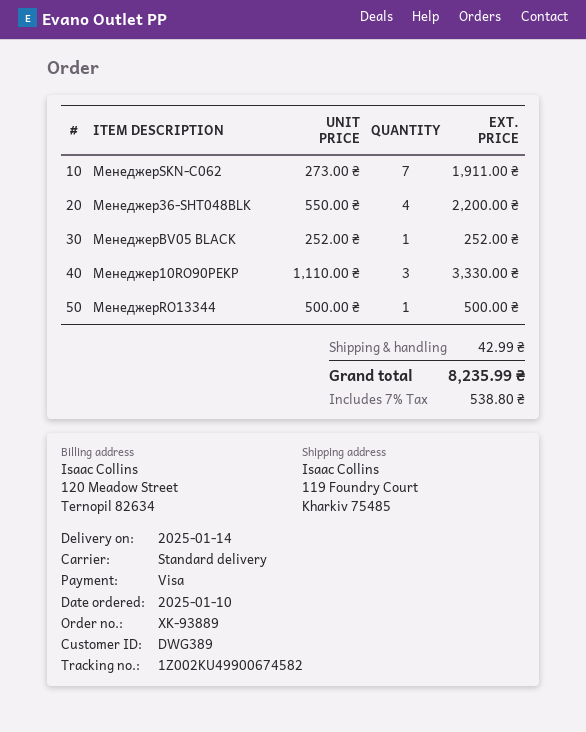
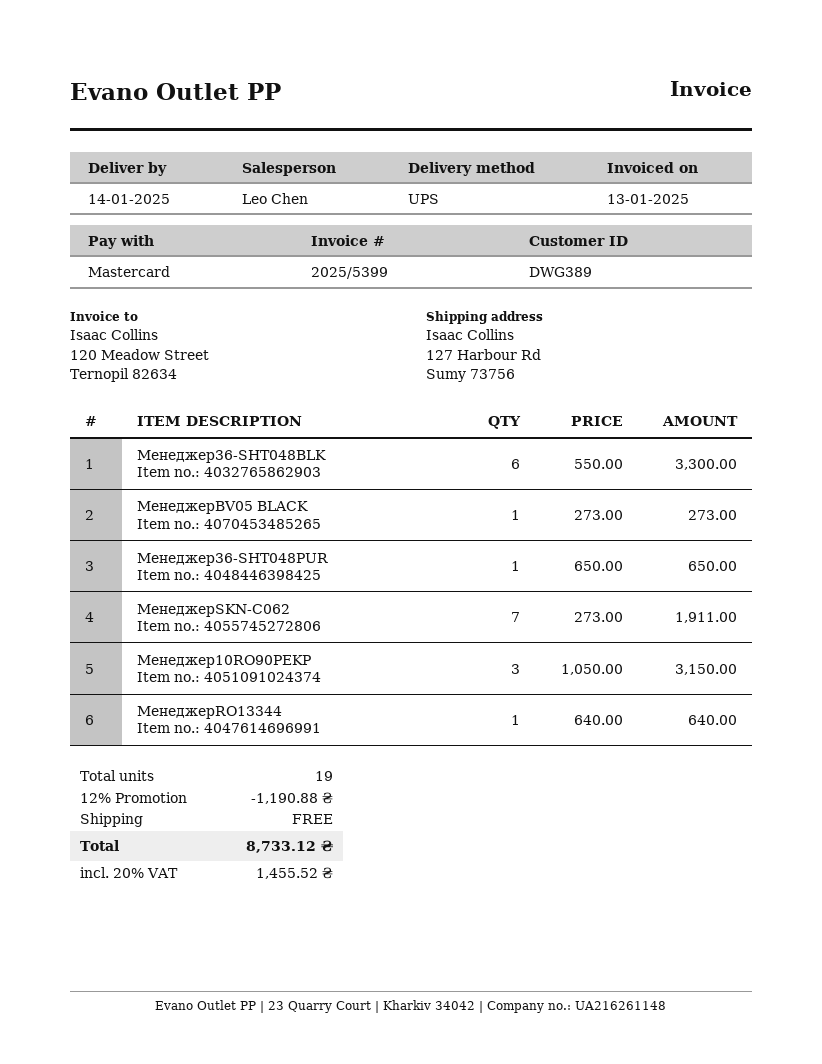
payment method: Visa -> Mastercard
shipping method: standard -> UPS
ship to: 119 Foundry Court, Kharkiv 75485 -> 127 Harbour Rd, Sumy 73756
Менеджер36-SHT048BLK: 4 x 550.00 = 2200.00 -> 6 x 550.00 = 3300.00
МенеджерBV05 BLACK: 1 x 252.00 = 252.00 -> 1 x 273.00 = 273.00
Менеджер10RO90PEKP: 3 x 1110.00 = 3330.00 -> 3 x 1050.00 = 3150.00
МенеджерRO13344: 1 x 500.00 = 500.00 -> 1 x 640.00 = 640.00
Менеджер36-SHT048PUR: none -> 1 x 650.00 = 650.00
discount: none -> 12% = 1190.88
shipping: 42.99 -> 0.00
tax: 7% = 538.80 -> 20% = 1455.52
total: 8235.99 -> 8733.12

